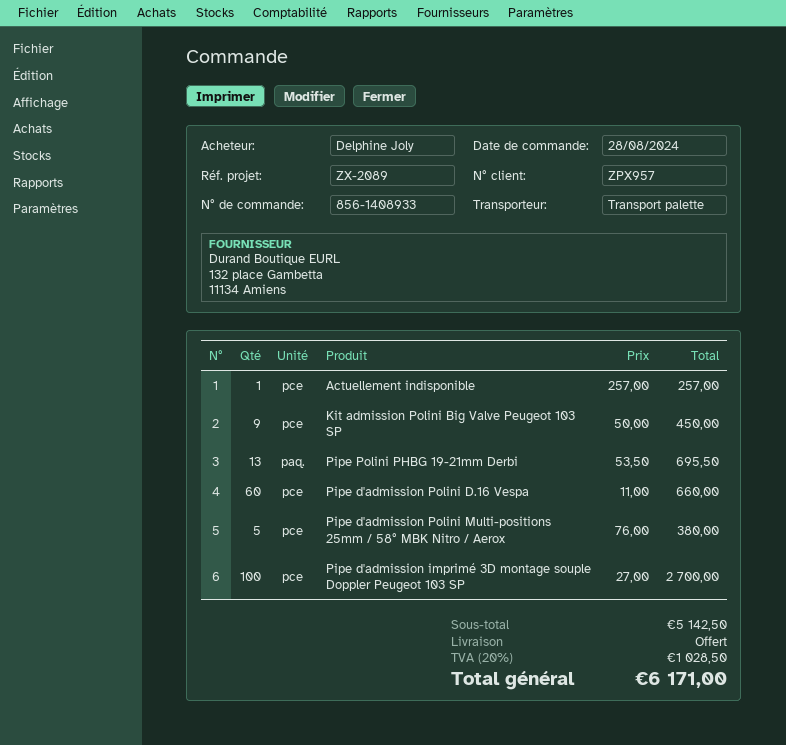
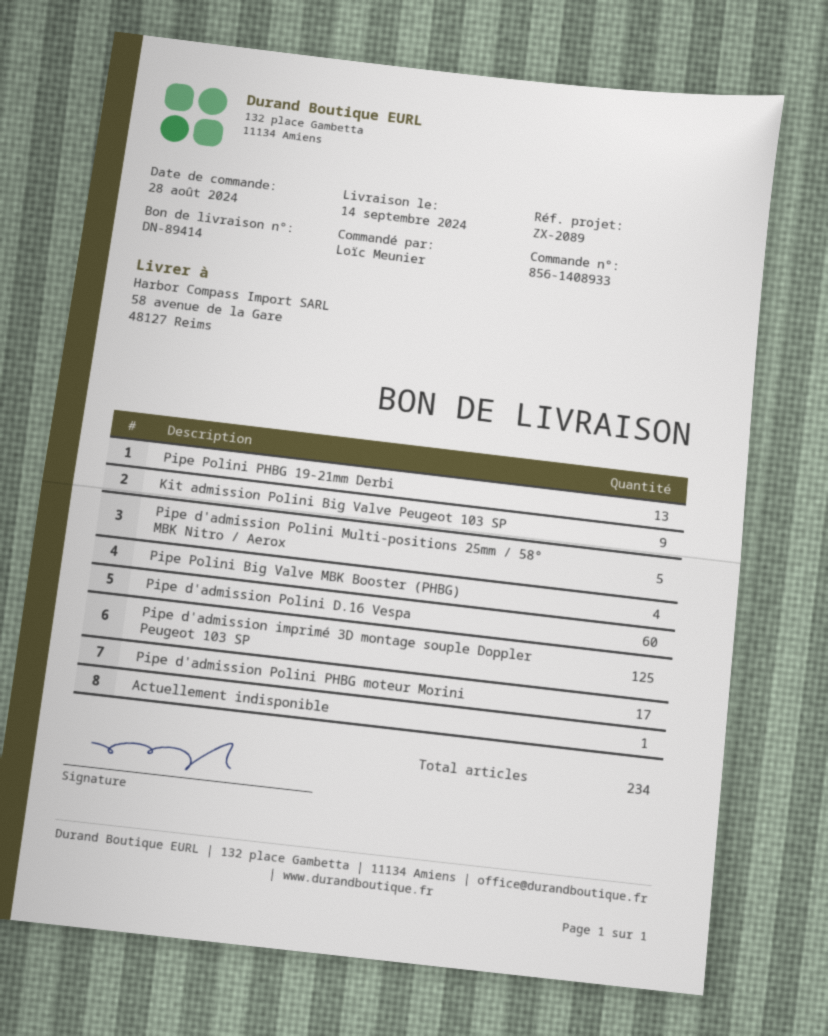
ordered by: Delphine Joly -> Loïc Meunier
Pipe d'admission imprimé 3D montage souple Doppler Peugeot 103 SP: 100 -> 125
Pipe Polini Big Valve MBK Booster (PHBG): none -> 4
Pipe d'admission Polini PHBG moteur Morini: none -> 17

